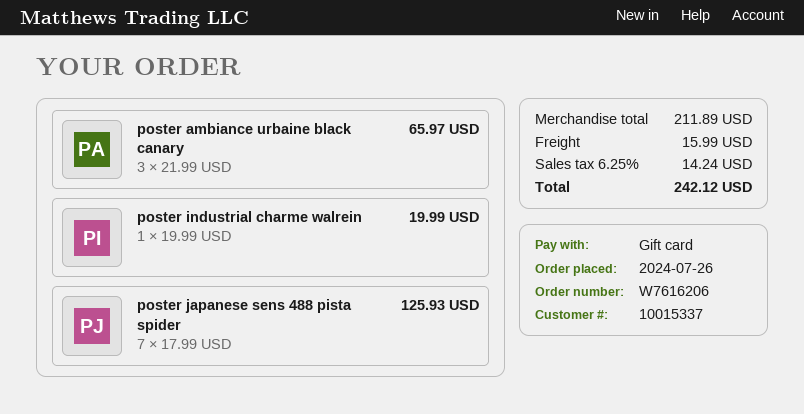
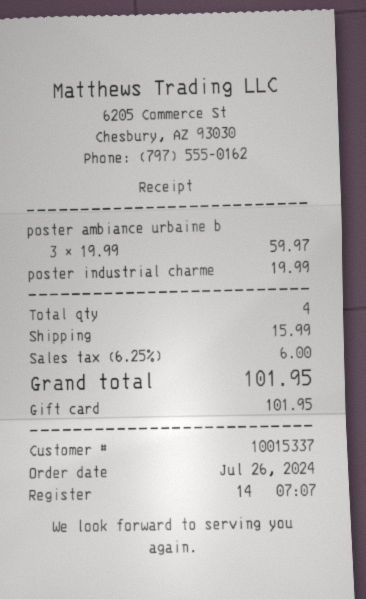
poster ambiance urbaine black canary: 3 x 21.99 = 65.97 -> 3 x 19.99 = 59.97
poster japanese sens 488 pista spider: 7 x 17.99 = 125.93 -> none
tax: 6.25% = 14.24 -> 6.25% = 6.00
total: 242.12 -> 101.95

